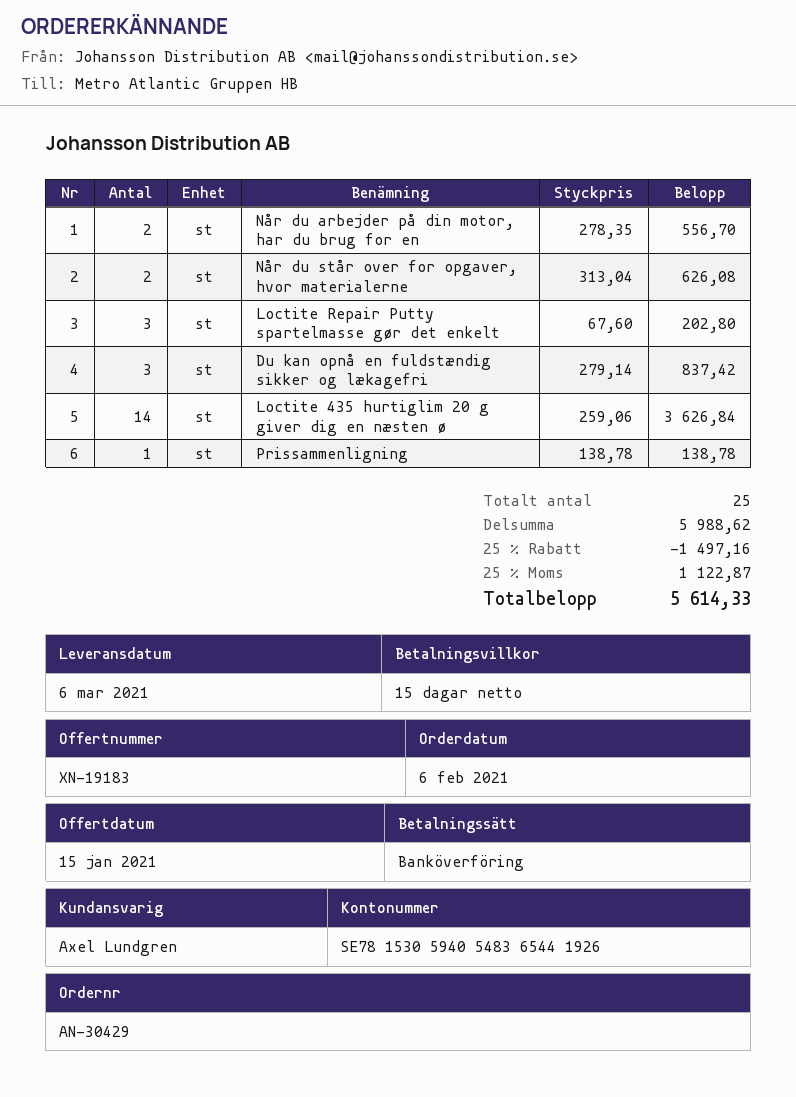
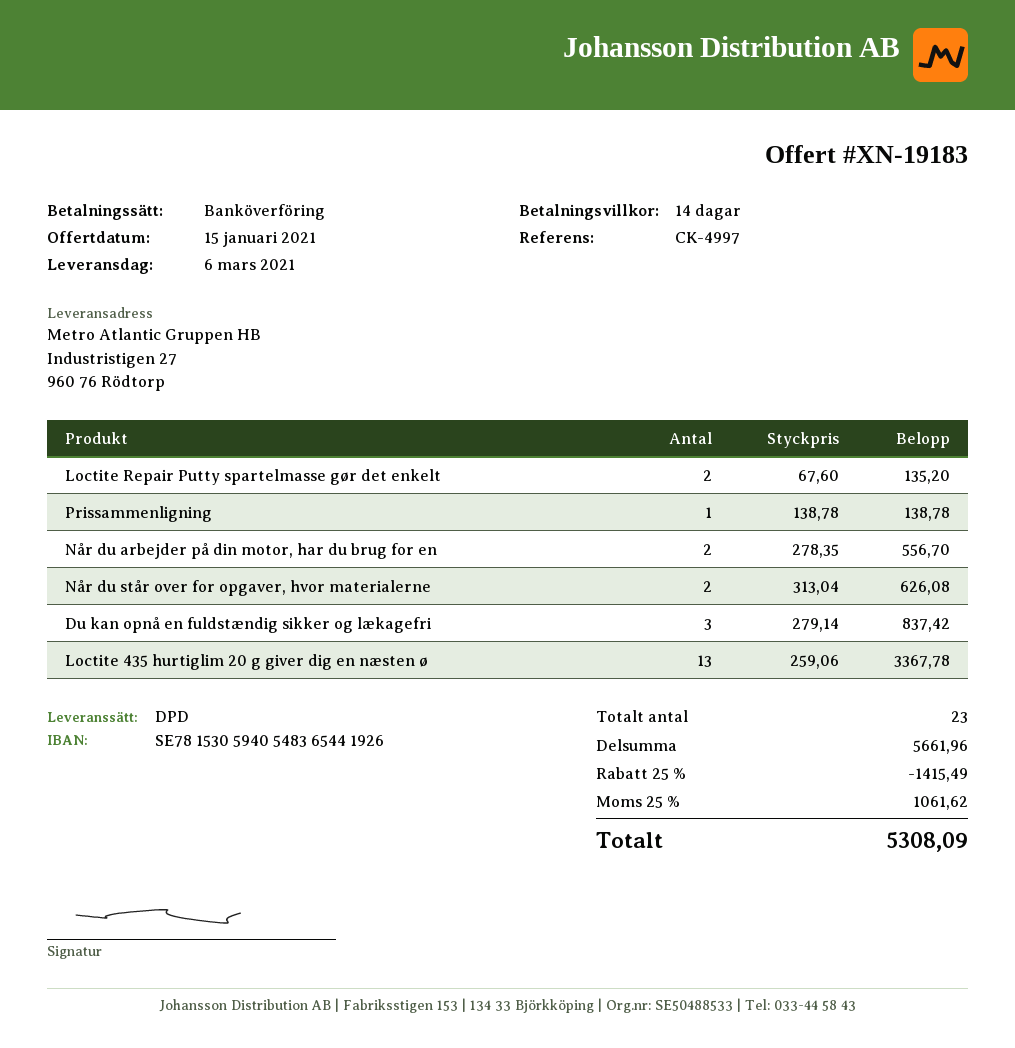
payment terms: 15 days -> 14 days
Loctite Repair Putty spartelmasse gør det enkelt: 3 x 67.60 = 202.80 -> 2 x 67.60 = 135.20
Loctite 435 hurtiglim 20 g giver dig en næsten ø: 14 x 259.06 = 3626.84 -> 13 x 259.06 = 3367.78
total quantity: 25 -> 23
subtotal: 5988.62 -> 5661.96
discount: 25% = 1497.16 -> 25% = 1415.49
tax: 25% = 1122.87 -> 25% = 1061.62
total: 5614.33 -> 5308.09

